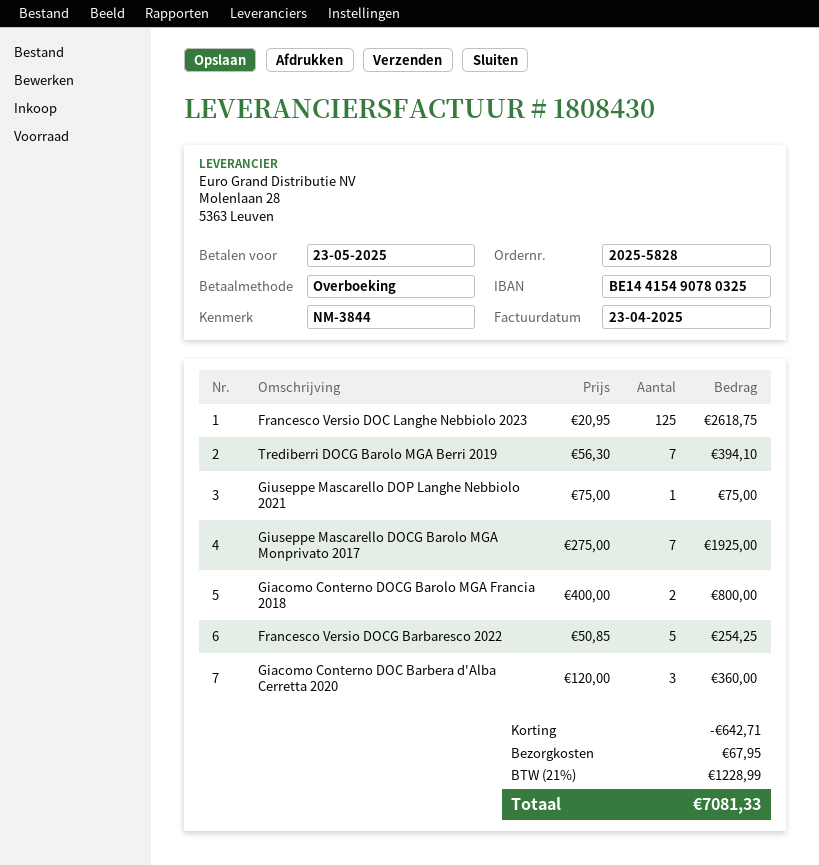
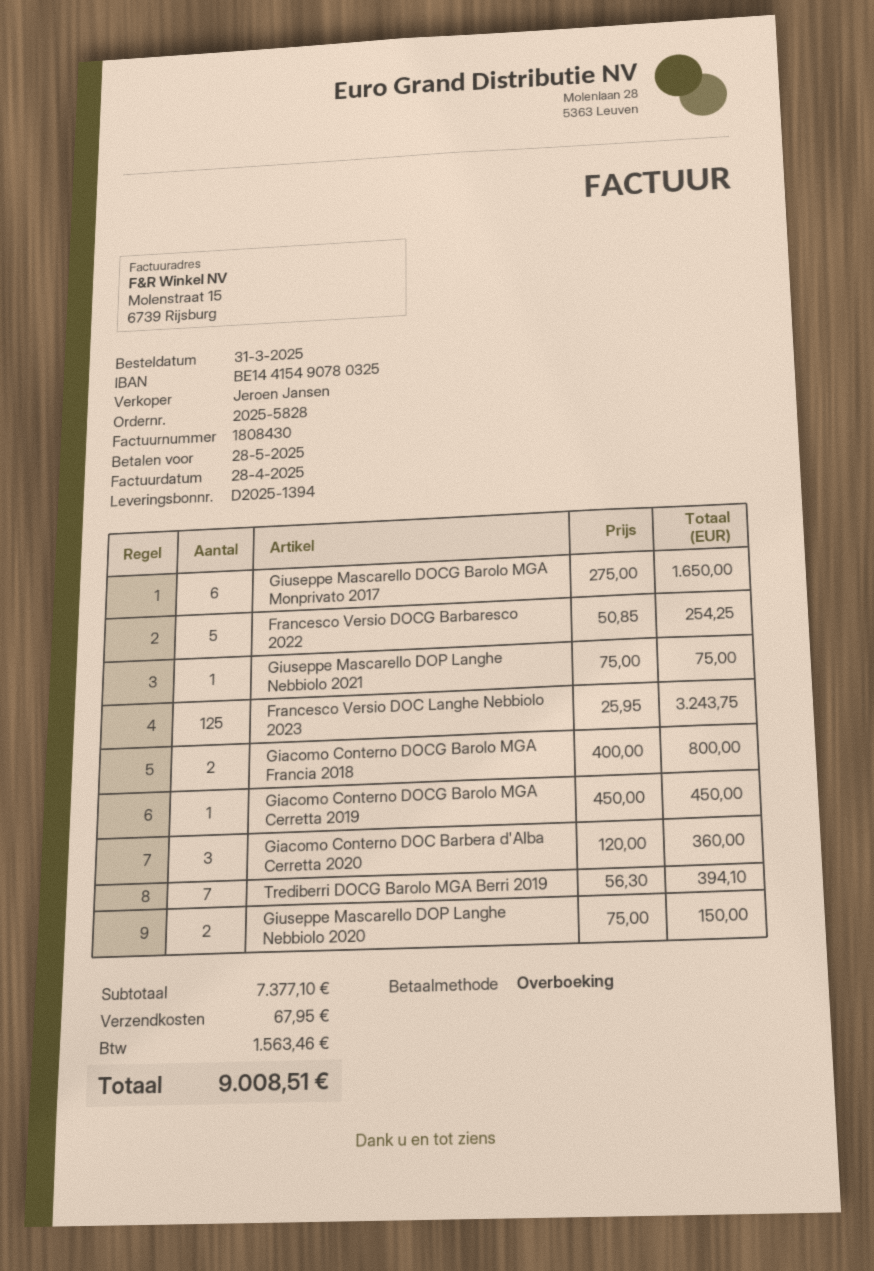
invoice date: 2025-04-23 -> 2025-04-28
due date: 2025-05-23 -> 2025-05-28
Francesco Versio DOC Langhe Nebbiolo 2023: 125 x 20.95 = 2618.75 -> 125 x 25.95 = 3243.75
Giuseppe Mascarello DOCG Barolo MGA Monprivato 2017: 7 x 275.00 = 1925.00 -> 6 x 275.00 = 1650.00
Giacomo Conterno DOCG Barolo MGA Cerretta 2019: none -> 1 x 450.00 = 450.00
Giuseppe Mascarello DOP Langhe Nebbiolo 2020: none -> 2 x 75.00 = 150.00
discount: 642.71 -> none
tax: 1228.99 -> 1563.46
total: 7081.33 -> 9008.51

